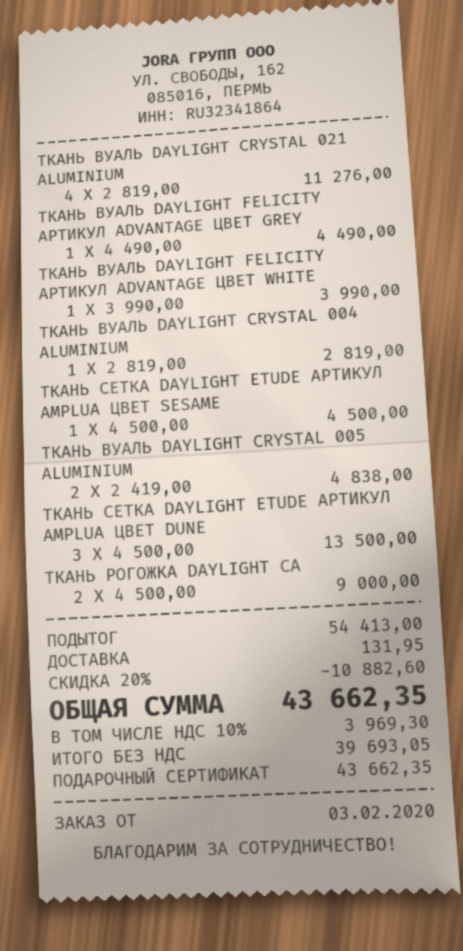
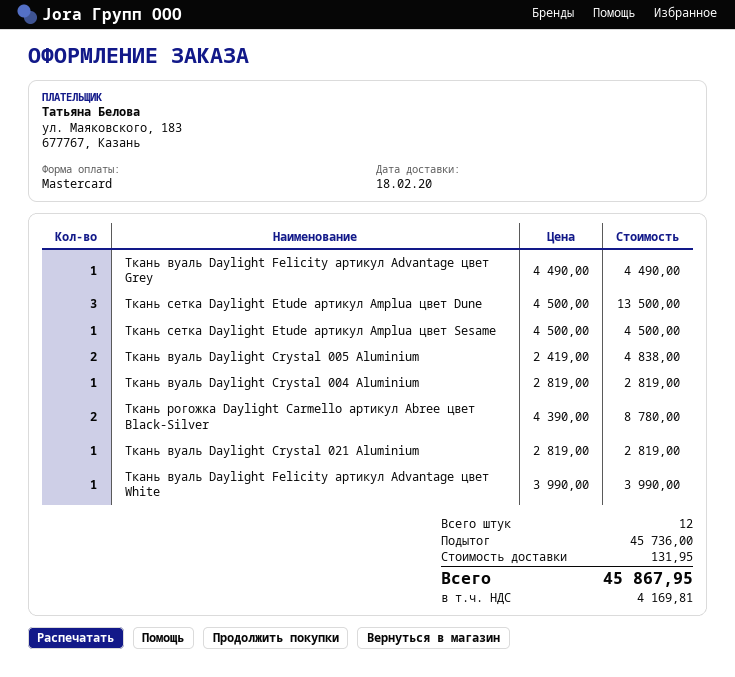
payment method: gift card -> Mastercard
ТКАНЬ ВУАЛЬ DAYLIGHT CRYSTAL 021 ALUMINIUM: 4 x 2819.00 = 11276.00 -> 1 x 2819.00 = 2819.00
ТКАНЬ РОГОЖКА DAYLIGHT CA: 2 x 4500.00 = 9000.00 -> 2 x 4390.00 = 8780.00
subtotal: 54413.00 -> 45736.00
discount: 20% = 10882.60 -> none
tax: 3969.30 -> 4169.81
total: 43662.35 -> 45867.95

